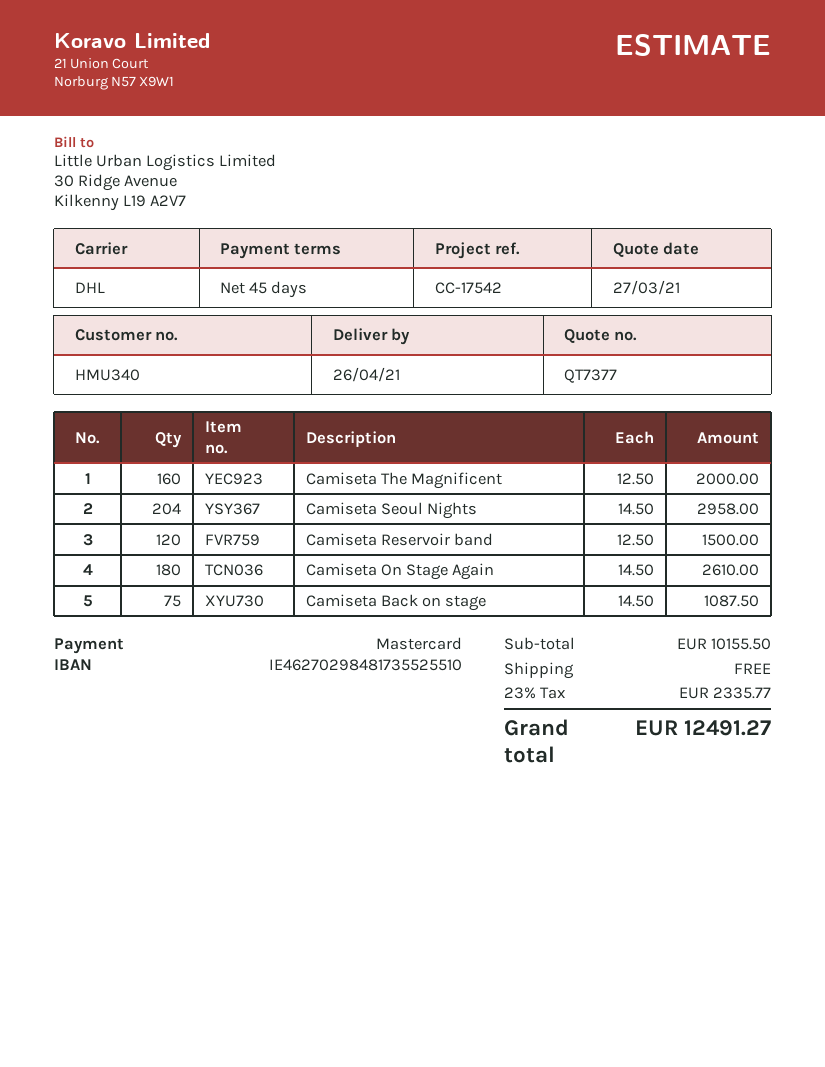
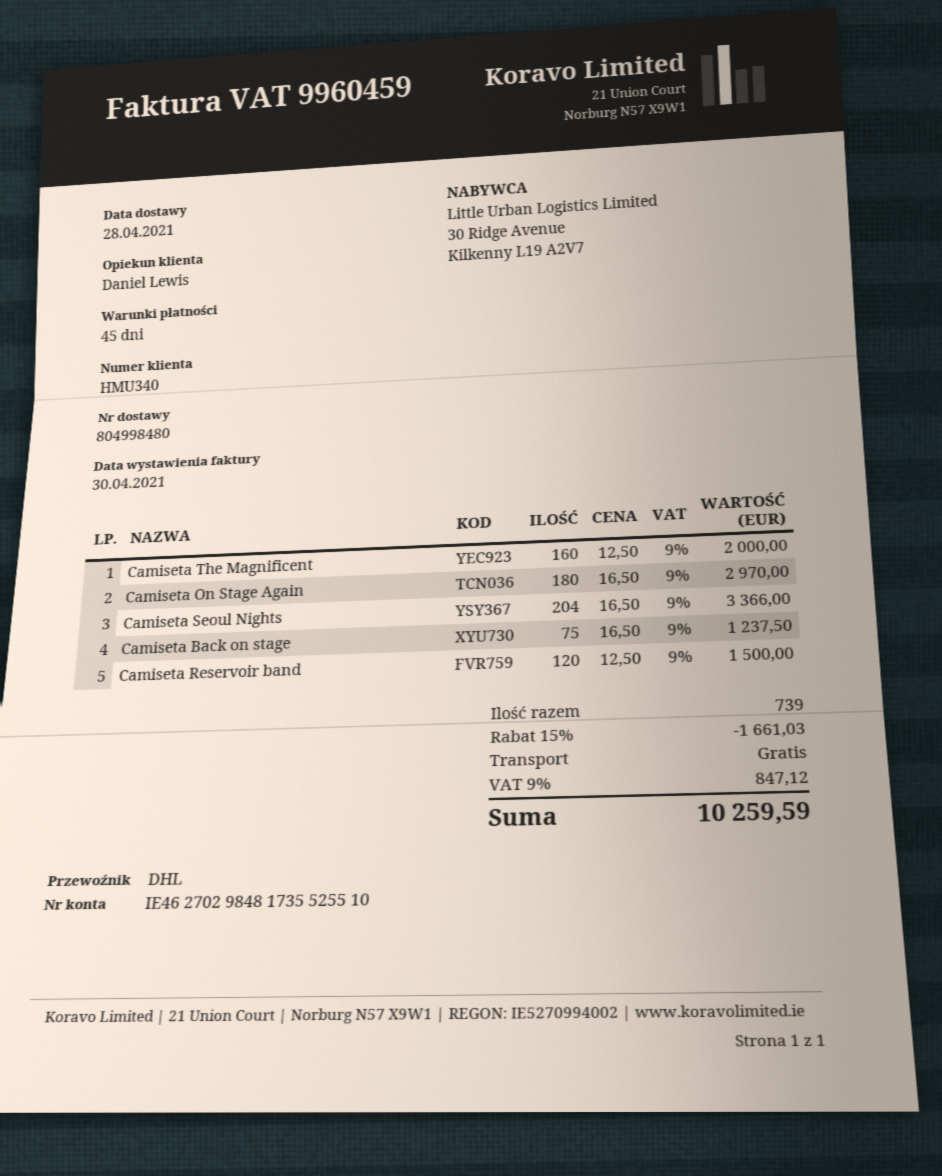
delivery date: 2021-04-26 -> 2021-04-28
Camiseta Seoul Nights: 204 x 14.50 = 2958.00 -> 204 x 16.50 = 3366.00
Camiseta On Stage Again: 180 x 14.50 = 2610.00 -> 180 x 16.50 = 2970.00
Camiseta Back on stage: 75 x 14.50 = 1087.50 -> 75 x 16.50 = 1237.50
discount: none -> 15% = 1661.03
tax: 23% = 2335.77 -> 9% = 847.12
total: 12491.27 -> 10259.59

